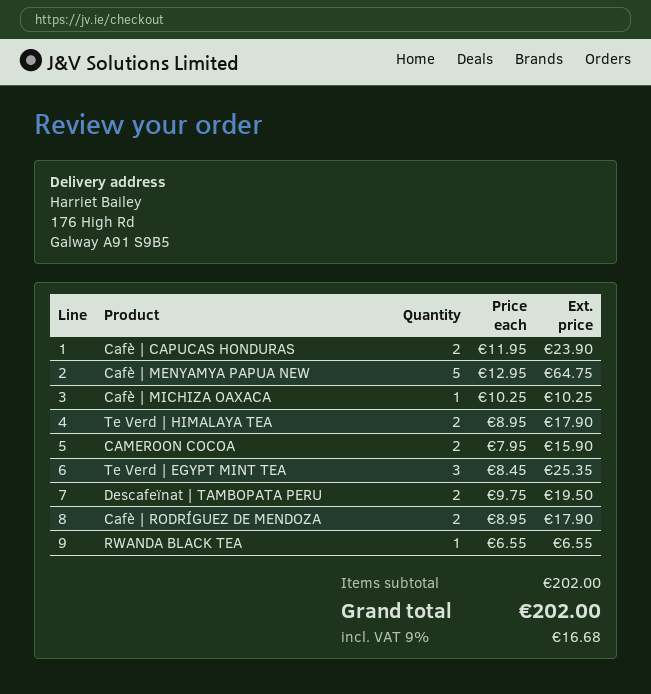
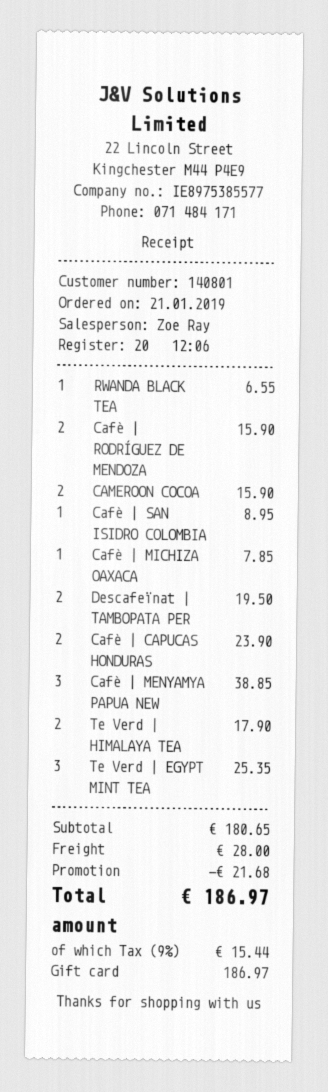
Cafè | MENYAMYA PAPUA NEW: 5 for 64.75 -> 3 for 38.85
Cafè | MICHIZA OAXACA: 1 for 10.25 -> 1 for 7.85
Cafè | RODRÍGUEZ DE MENDOZA: 2 for 17.90 -> 2 for 15.90
Cafè | SAN ISIDRO COLOMBIA: none -> 1 for 8.95
subtotal: 202.00 -> 180.65
discount: none -> 21.68
shipping: none -> 28.00
tax: 9% = 16.68 -> 9% = 15.44
total: 202.00 -> 186.97

